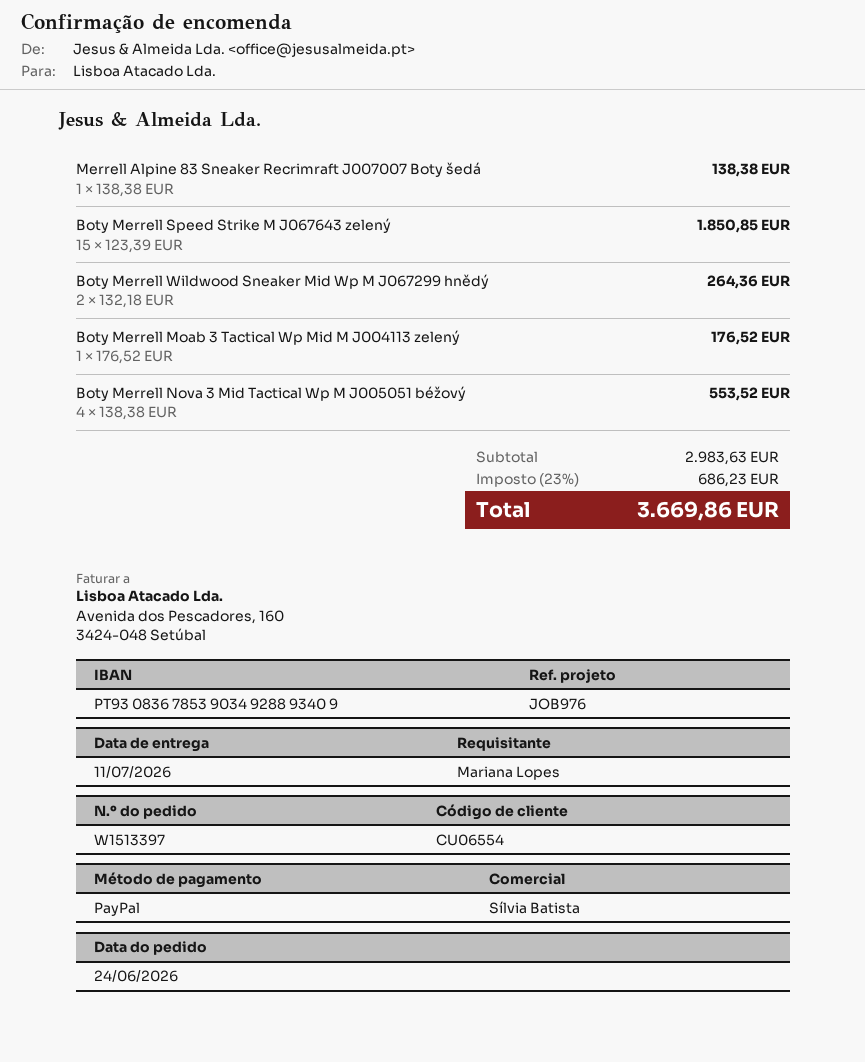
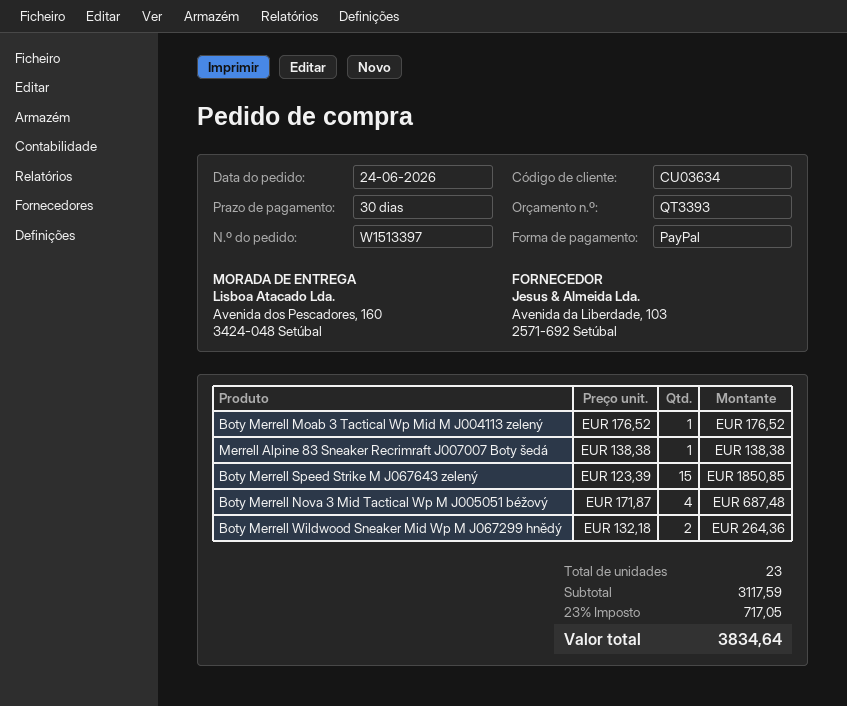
customer number: CU06554 -> CU03634
Boty Merrell Nova 3 Mid Tactical Wp M J005051 béžový: 4 x 138.38 = 553.52 -> 4 x 171.87 = 687.48
subtotal: 2983.63 -> 3117.59
tax: 23% = 686.23 -> 23% = 717.05
total: 3669.86 -> 3834.64

